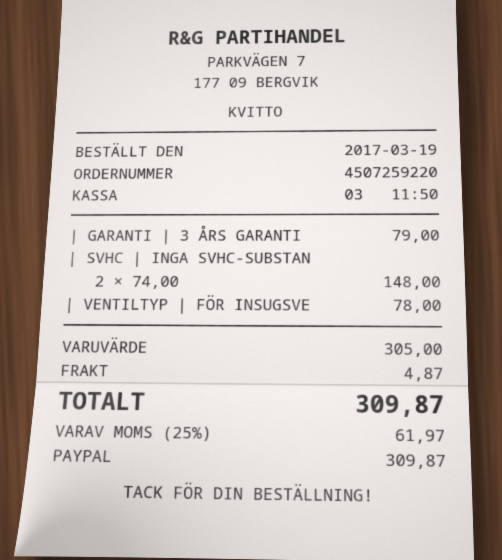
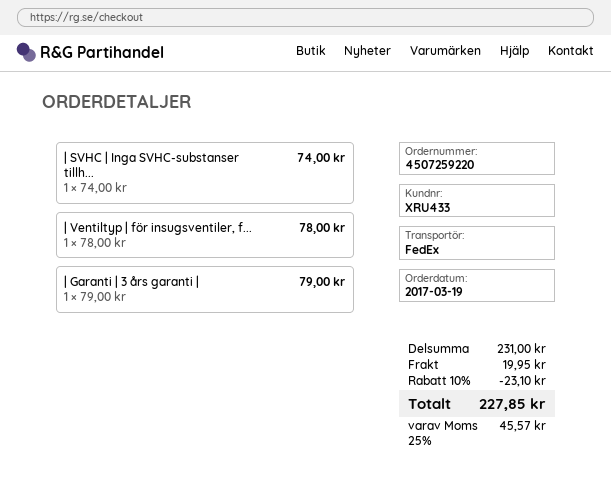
| SVHC | INGA SVHC-SUBSTAN: 2 x 74.00 = 148.00 -> 1 x 74.00 = 74.00
subtotal: 305.00 -> 231.00
discount: none -> 10% = 23.10
shipping: 4.87 -> 19.95
tax: 25% = 61.97 -> 25% = 45.57
total: 309.87 -> 227.85

